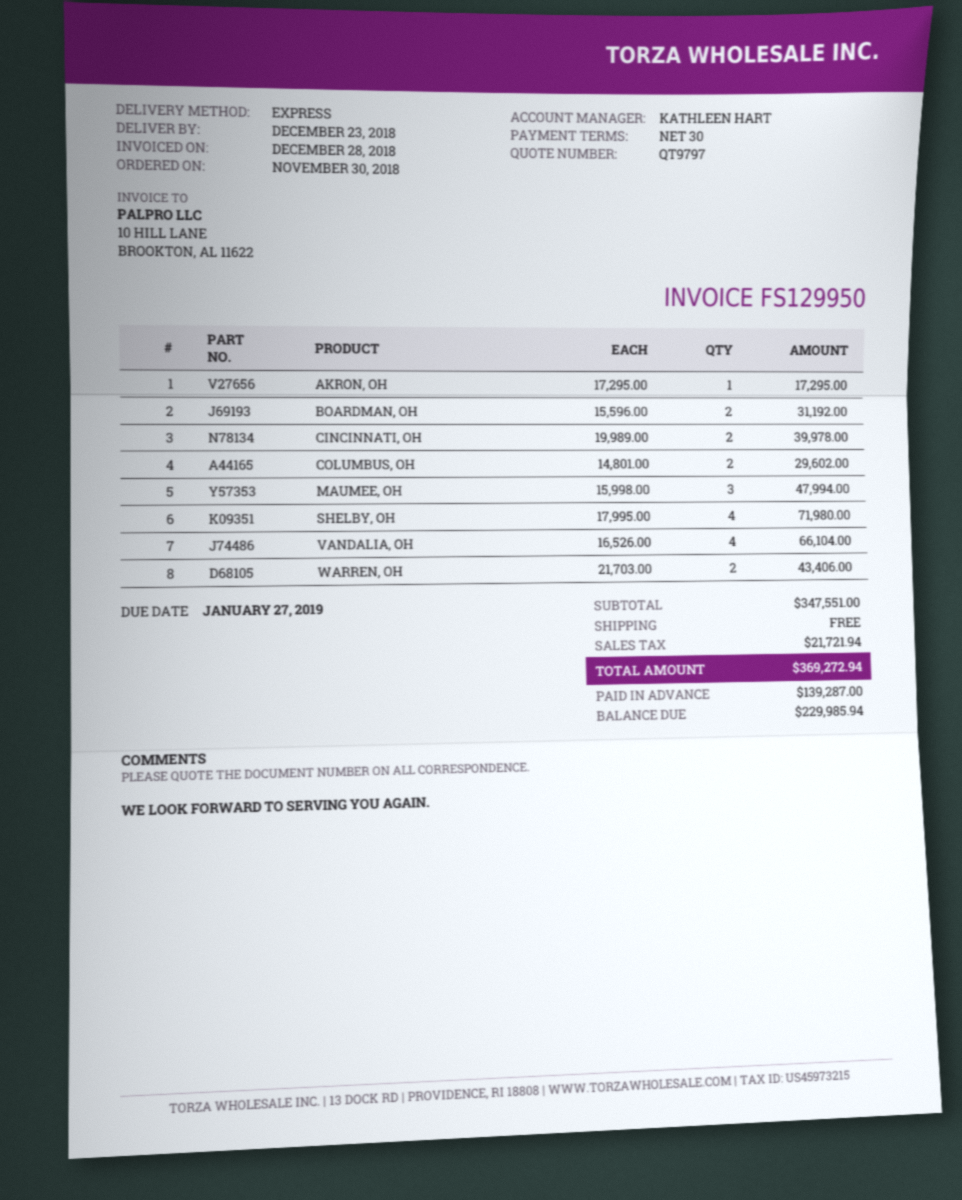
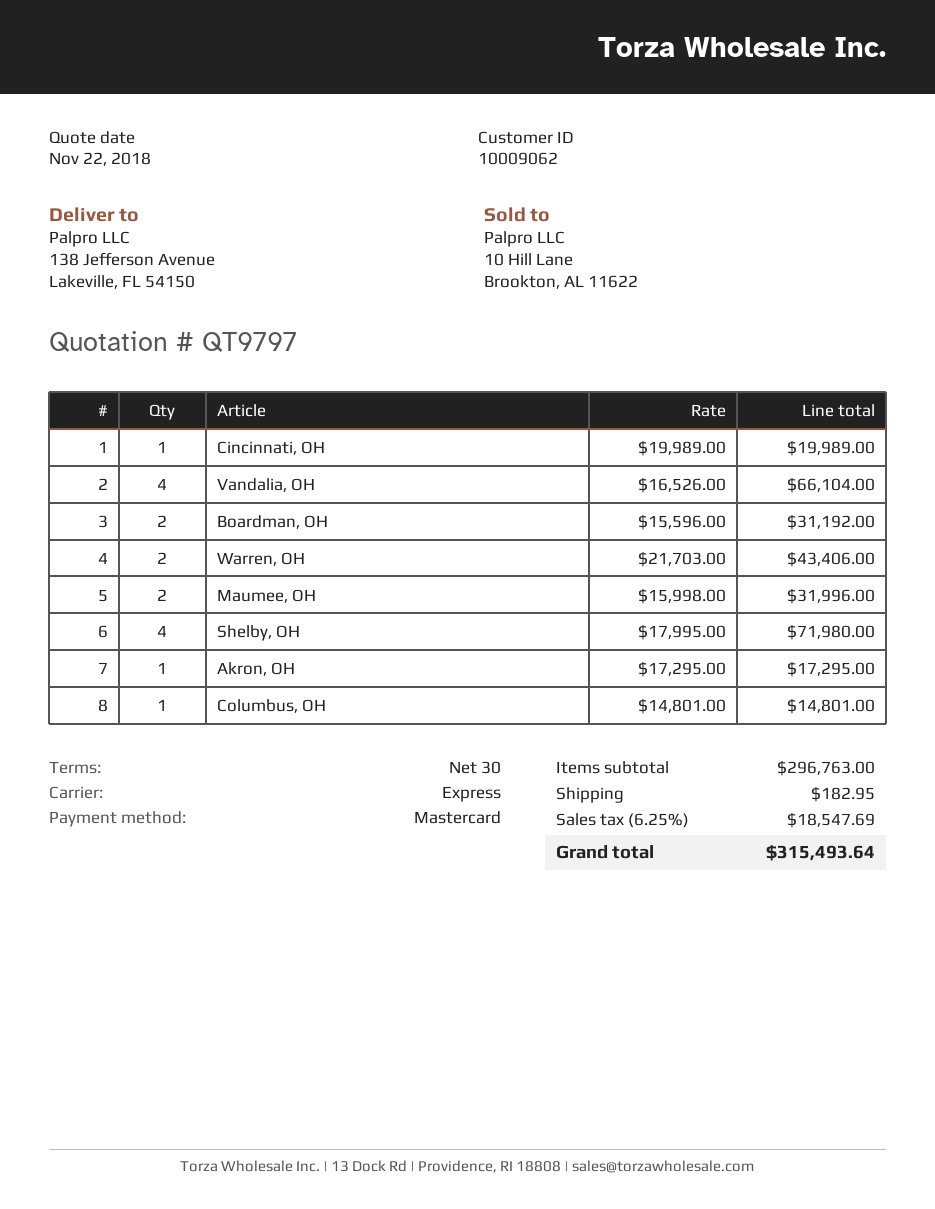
CINCINNATI, OH: 2 x 19989.00 = 39978.00 -> 1 x 19989.00 = 19989.00
COLUMBUS, OH: 2 x 14801.00 = 29602.00 -> 1 x 14801.00 = 14801.00
MAUMEE, OH: 3 x 15998.00 = 47994.00 -> 2 x 15998.00 = 31996.00
subtotal: 347551.00 -> 296763.00
shipping: 0.00 -> 182.95
tax: 21721.94 -> 18547.69
total: 369272.94 -> 315493.64

